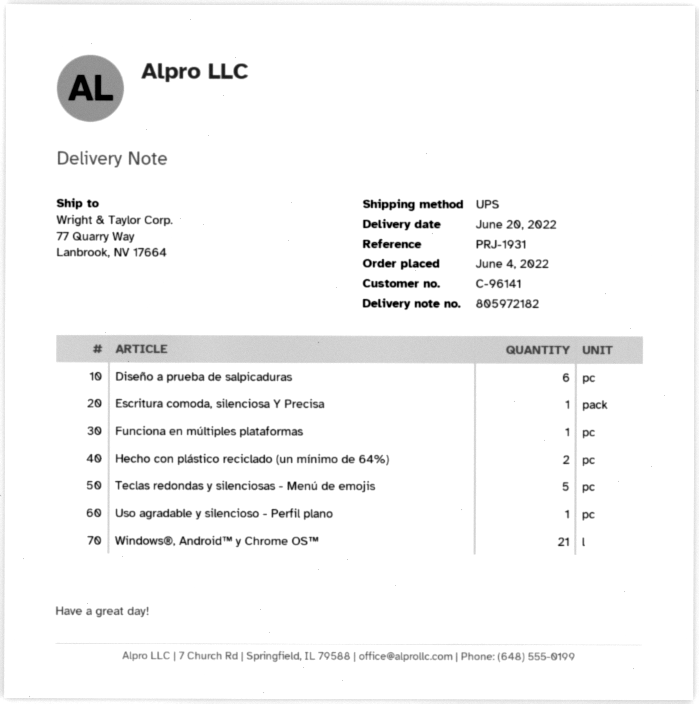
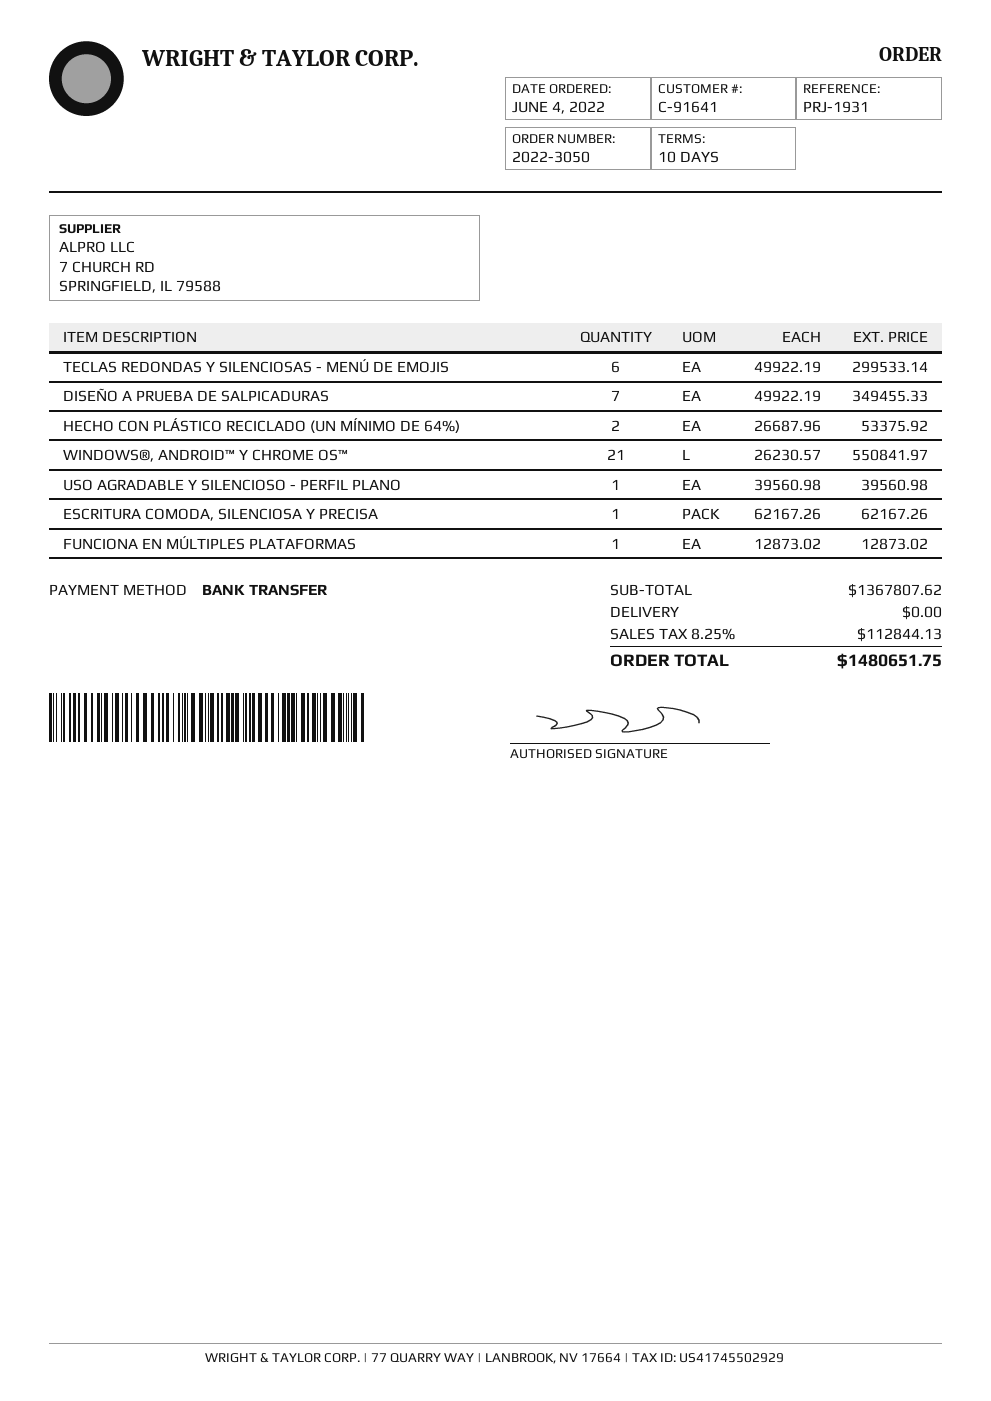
customer number: C-96141 -> C-91641
Diseño a prueba de salpicaduras: 6 -> 7
Teclas redondas y silenciosas - Menú de emojis: 5 -> 6

